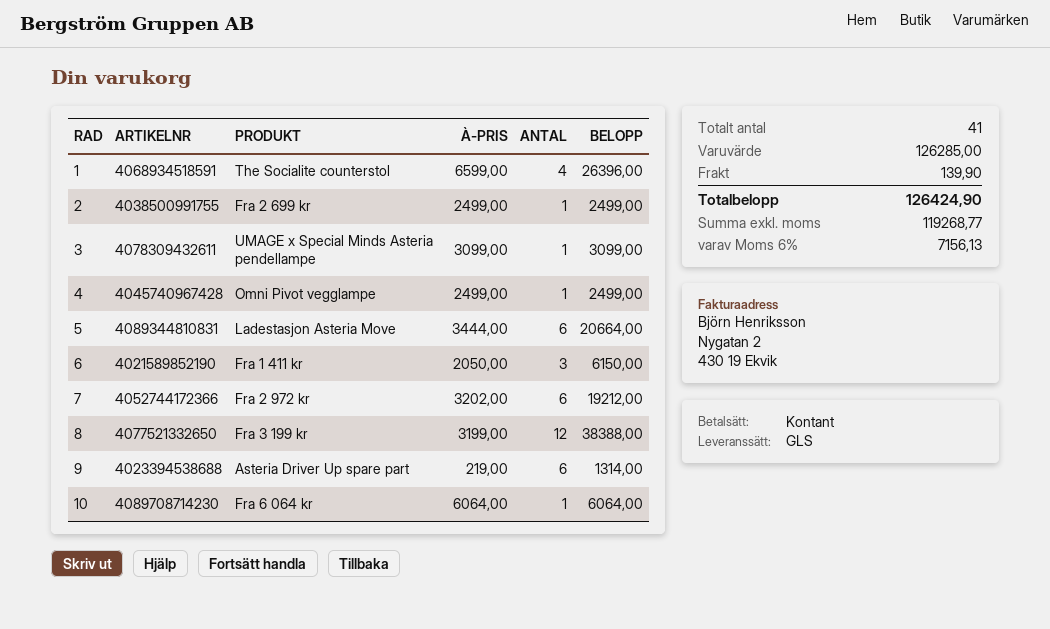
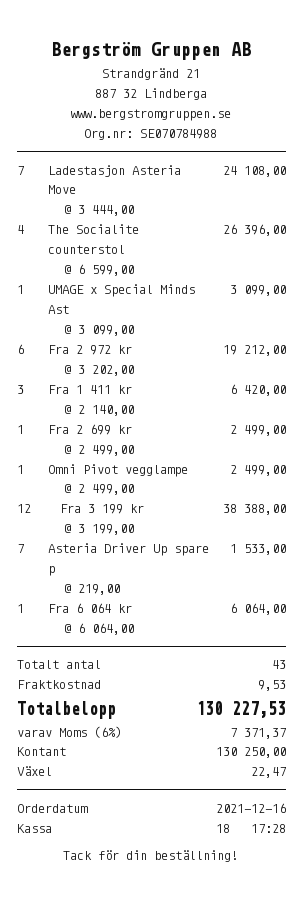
Ladestasjon Asteria Move: 6 x 3444.00 = 20664.00 -> 7 x 3444.00 = 24108.00
Fra 1 411 kr: 3 x 2050.00 = 6150.00 -> 3 x 2140.00 = 6420.00
Asteria Driver Up spare part: 6 x 219.00 = 1314.00 -> 7 x 219.00 = 1533.00
total quantity: 41 -> 43
shipping: 139.90 -> 9.53
tax: 6% = 7156.13 -> 6% = 7371.37
total: 126424.90 -> 130227.53

